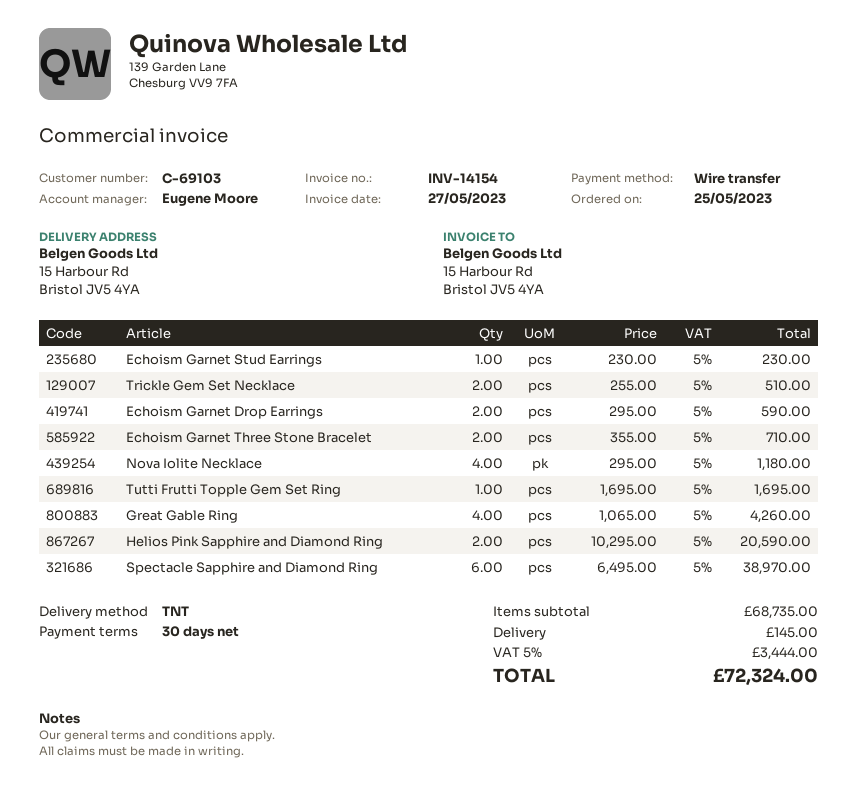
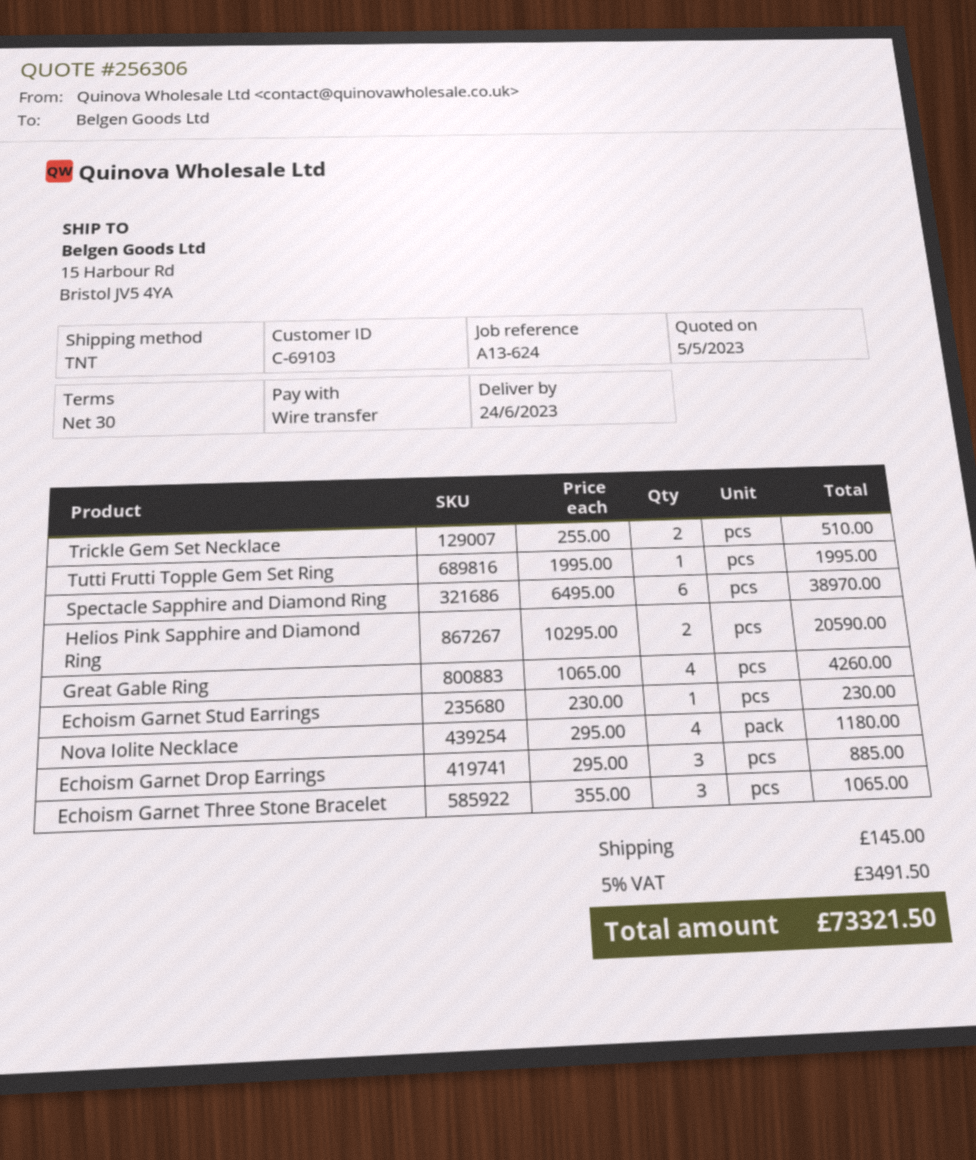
Echoism Garnet Drop Earrings: 2 x 295.00 = 590.00 -> 3 x 295.00 = 885.00
Echoism Garnet Three Stone Bracelet: 2 x 355.00 = 710.00 -> 3 x 355.00 = 1065.00
Tutti Frutti Topple Gem Set Ring: 1 x 1695.00 = 1695.00 -> 1 x 1995.00 = 1995.00
tax: 5% = 3444.00 -> 5% = 3491.50
total: 72324.00 -> 73321.50

